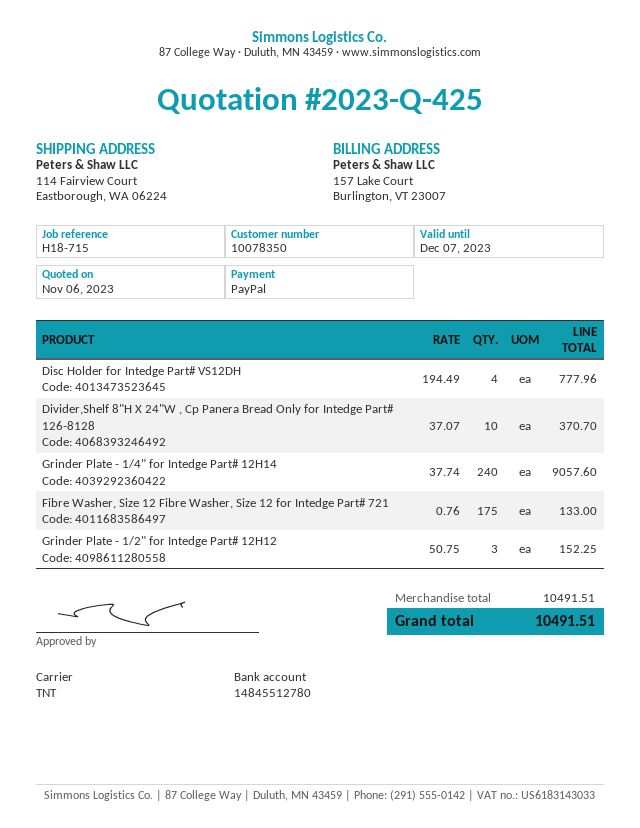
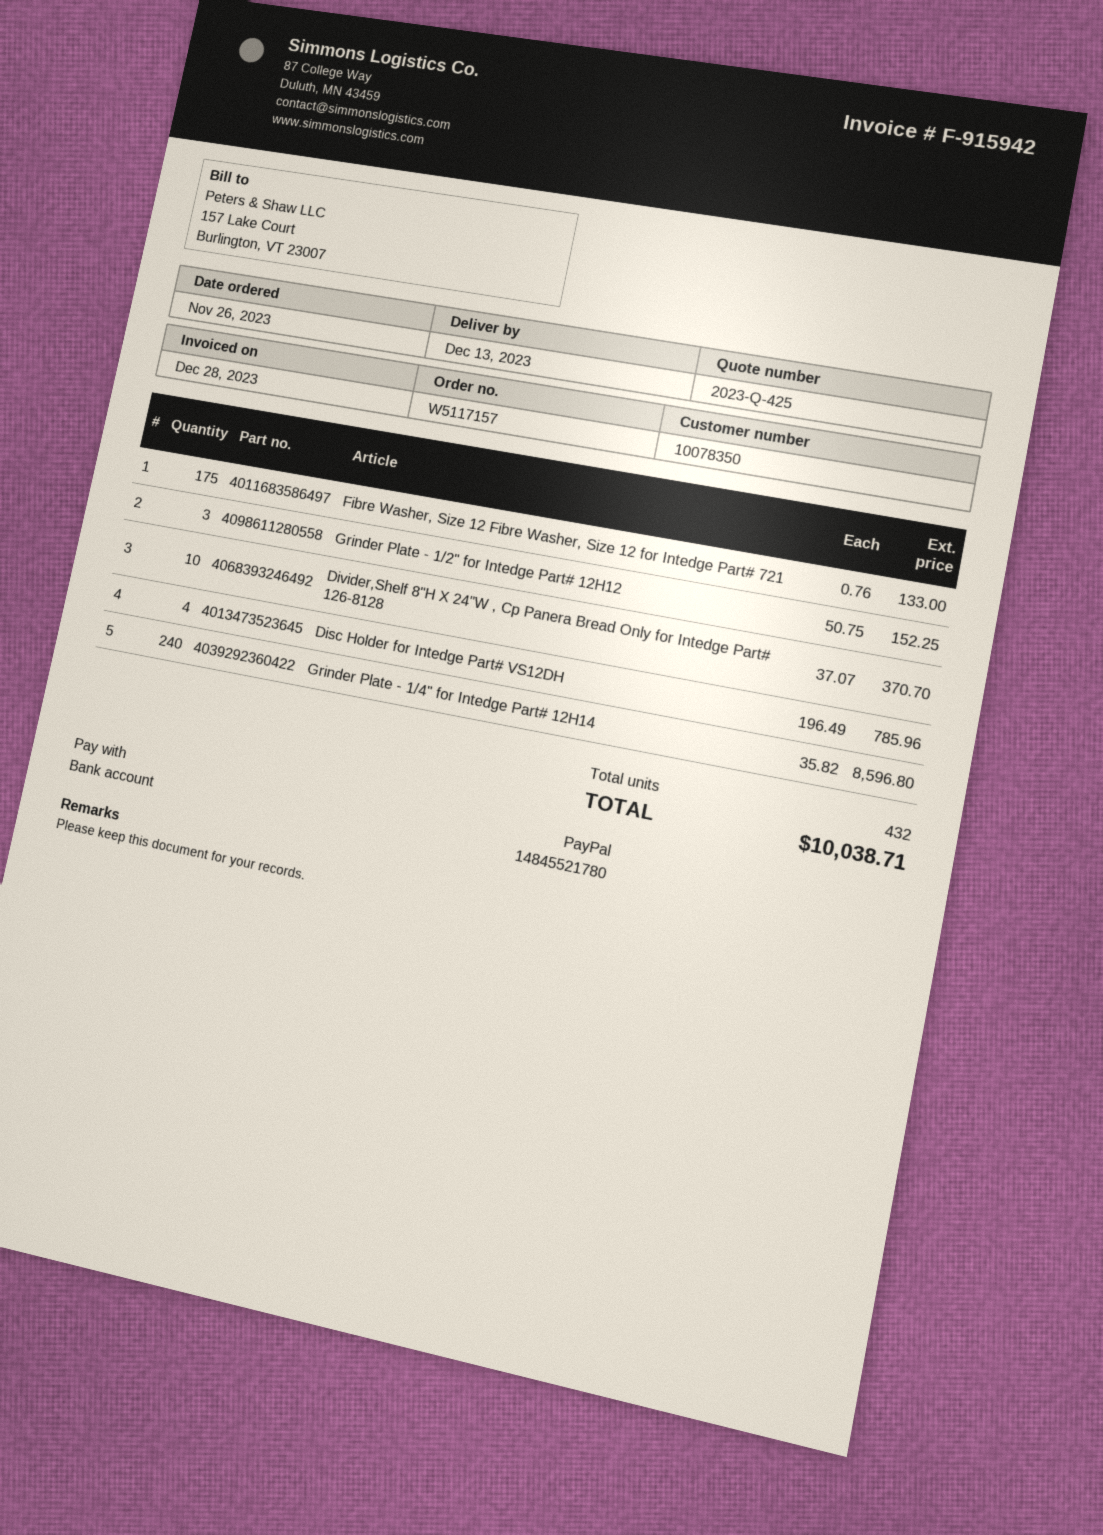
bank account: 14845512780 -> 14845521780
Disc Holder for Intedge Part# VS12DH: 4 x 194.49 = 777.96 -> 4 x 196.49 = 785.96
Grinder Plate - 1/4" for Intedge Part# 12H14: 240 x 37.74 = 9057.60 -> 240 x 35.82 = 8596.80
total: 10491.51 -> 10038.71

